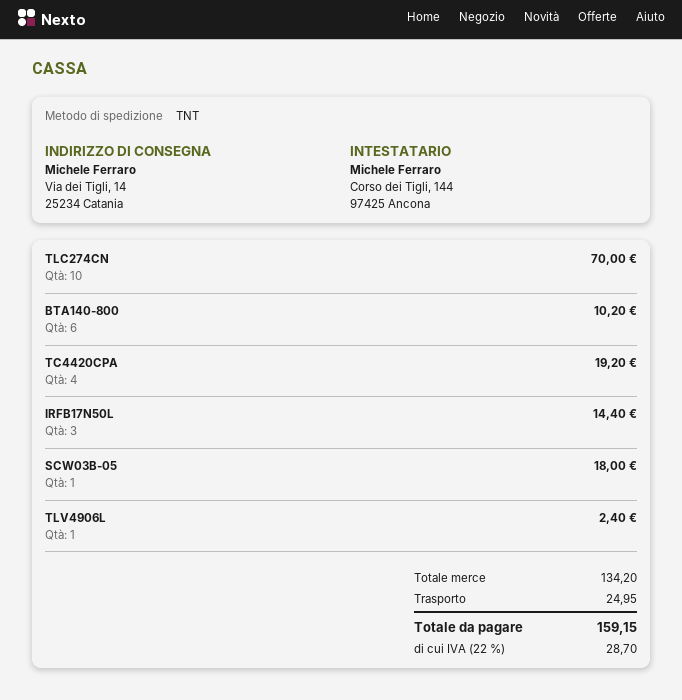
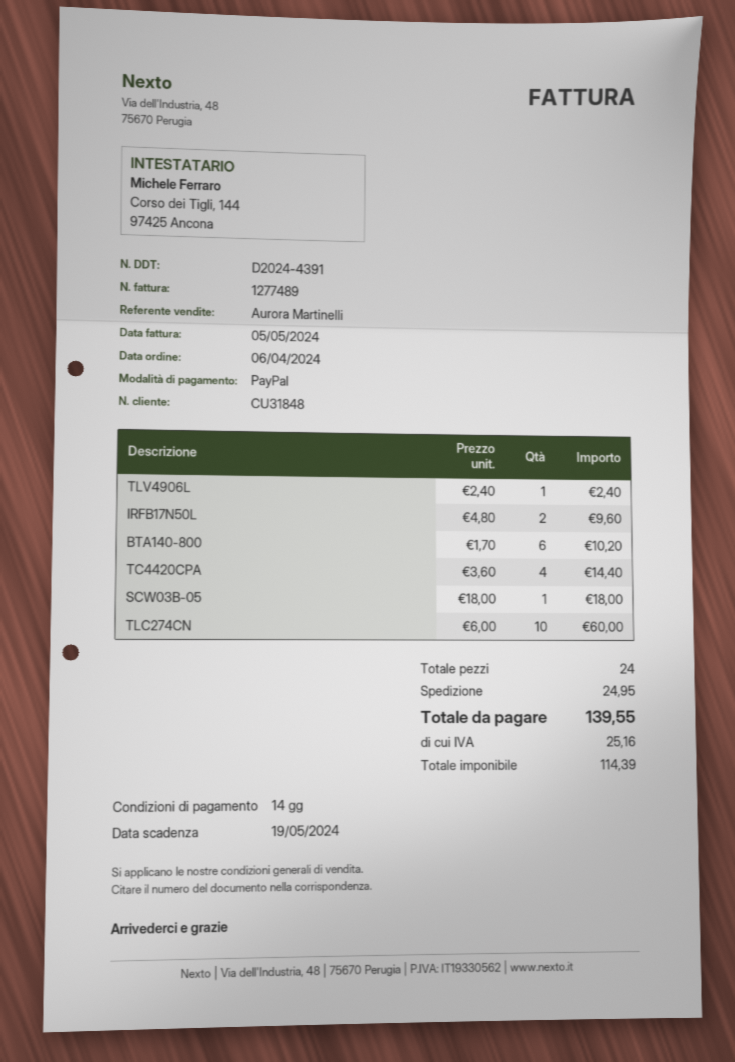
TLC274CN: 10 for 70.00 -> 10 for 60.00
TC4420CPA: 4 for 19.20 -> 4 for 14.40
IRFB17N50L: 3 for 14.40 -> 2 for 9.60
tax: 28.70 -> 25.16
total: 159.15 -> 139.55

